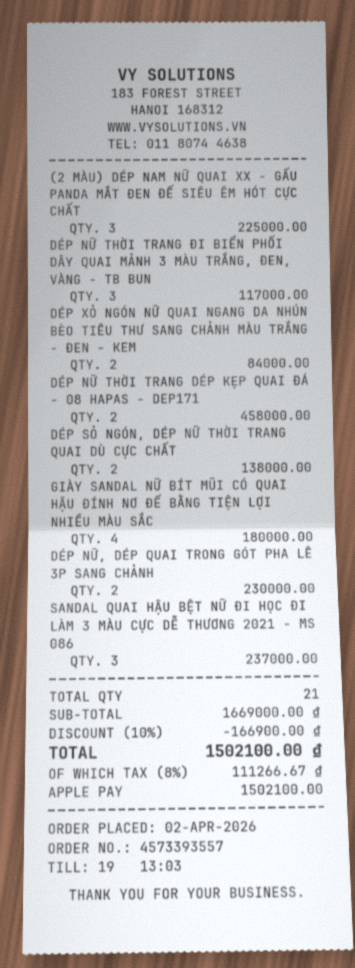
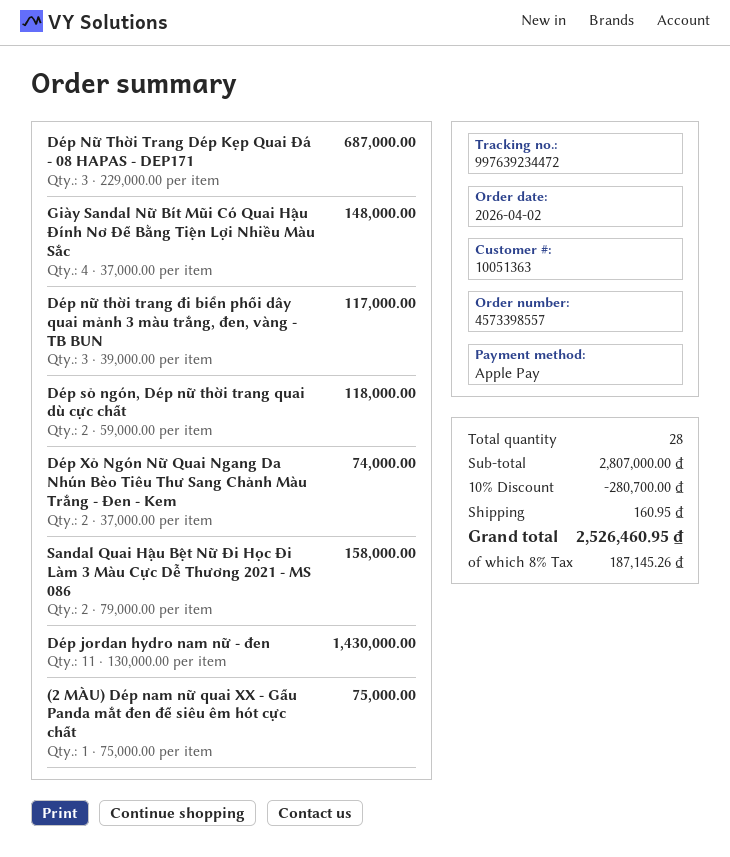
order number: 4573393557 -> 4573398557
(2 MÀU) DÉP NAM NỮ QUAI XX - GẤU PANDA MẮT ĐEN ĐẾ SIÊU ÊM HÓT CỰC CHẤT: 3 for 225000.00 -> 1 for 75000.00
DÉP XỎ NGÓN NỮ QUAI NGANG DA NHÚN BÈO TIÊU THƯ SANG CHẢNH MÀU TRẮNG - ĐEN - KEM: 2 for 84000.00 -> 2 for 74000.00
DÉP NỮ THỜI TRANG DÉP KẸP QUAI ĐÁ - 08 HAPAS - DEP171: 2 for 458000.00 -> 3 for 687000.00
DÉP SỎ NGÓN, DÉP NỮ THỜI TRANG QUAI DÙ CỰC CHẤT: 2 for 138000.00 -> 2 for 118000.00
GIÀY SANDAL NỮ BÍT MŨI CÓ QUAI HẬU ĐÍNH NƠ ĐẾ BẰNG TIỆN LỢI NHIỀU MÀU SẮC: 4 for 180000.00 -> 4 for 148000.00
DÉP NỮ, DÉP QUAI TRONG GÓT PHA LÊ 3P SANG CHẢNH: 2 for 230000.00 -> none
SANDAL QUAI HẬU BỆT NỮ ĐI HỌC ĐI LÀM 3 MÀU CỰC DỄ THƯƠNG 2021 - MS 086: 3 for 237000.00 -> 2 for 158000.00
Dép jordan hydro nam nữ - đen: none -> 11 for 1430000.00
total quantity: 21 -> 28
subtotal: 1669000.00 -> 2807000.00
discount: 10% = 166900.00 -> 10% = 280700.00
shipping: none -> 160.95
tax: 8% = 111266.67 -> 8% = 187145.26
total: 1502100.00 -> 2526460.95

